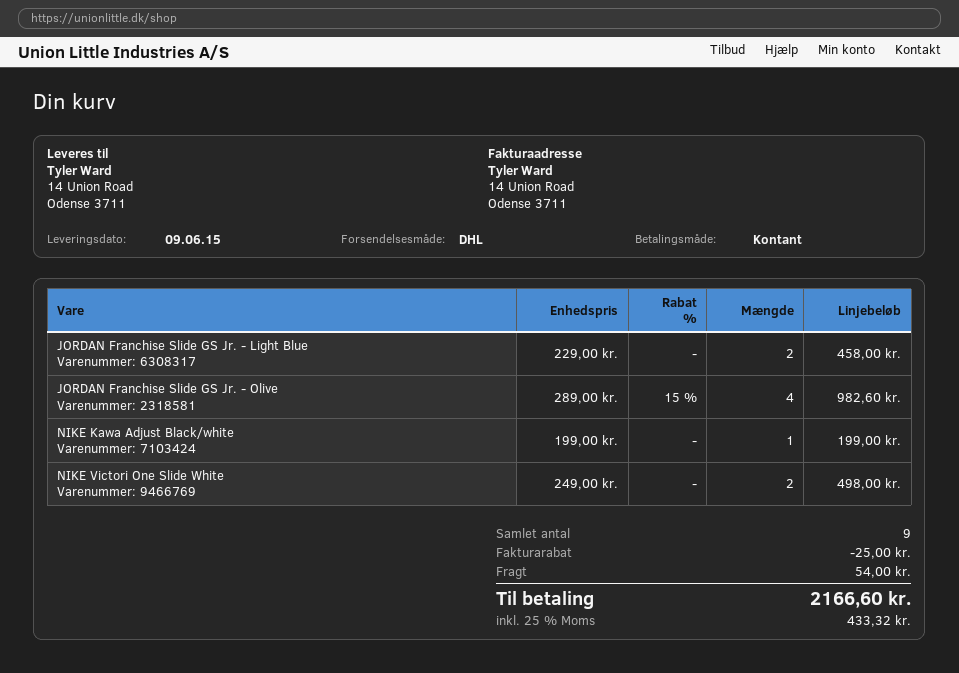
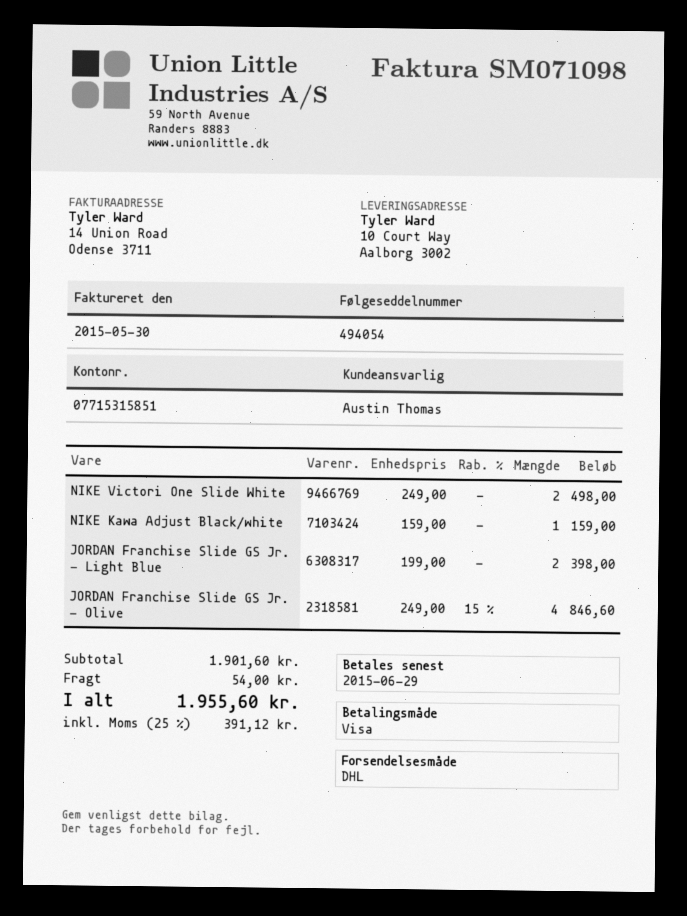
payment method: cash -> Visa
ship to: 14 Union Road, Odense 3711 -> 10 Court Way, Aalborg 3002
JORDAN Franchise Slide GS Jr. - Light Blue: 2 x 229.00 = 458.00 -> 2 x 199.00 = 398.00
JORDAN Franchise Slide GS Jr. - Olive: 4 x 289.00 - 15% = 982.60 -> 4 x 249.00 - 15% = 846.60
NIKE Kawa Adjust Black/white: 1 x 199.00 = 199.00 -> 1 x 159.00 = 159.00
discount: 25.00 -> none
tax: 25% = 433.32 -> 25% = 391.12
total: 2166.60 -> 1955.60

